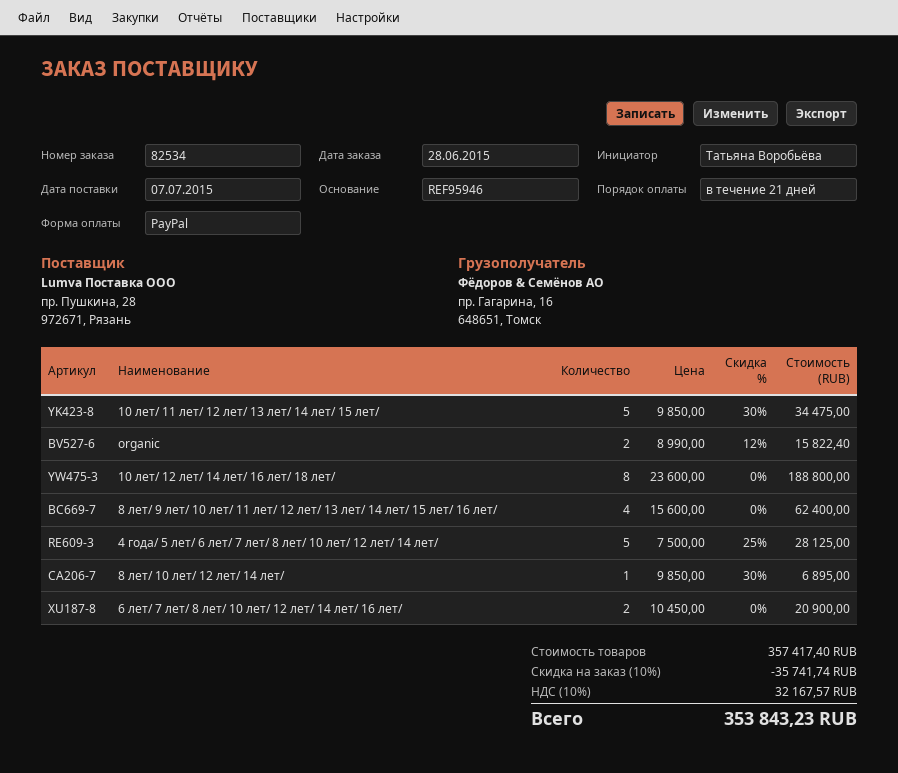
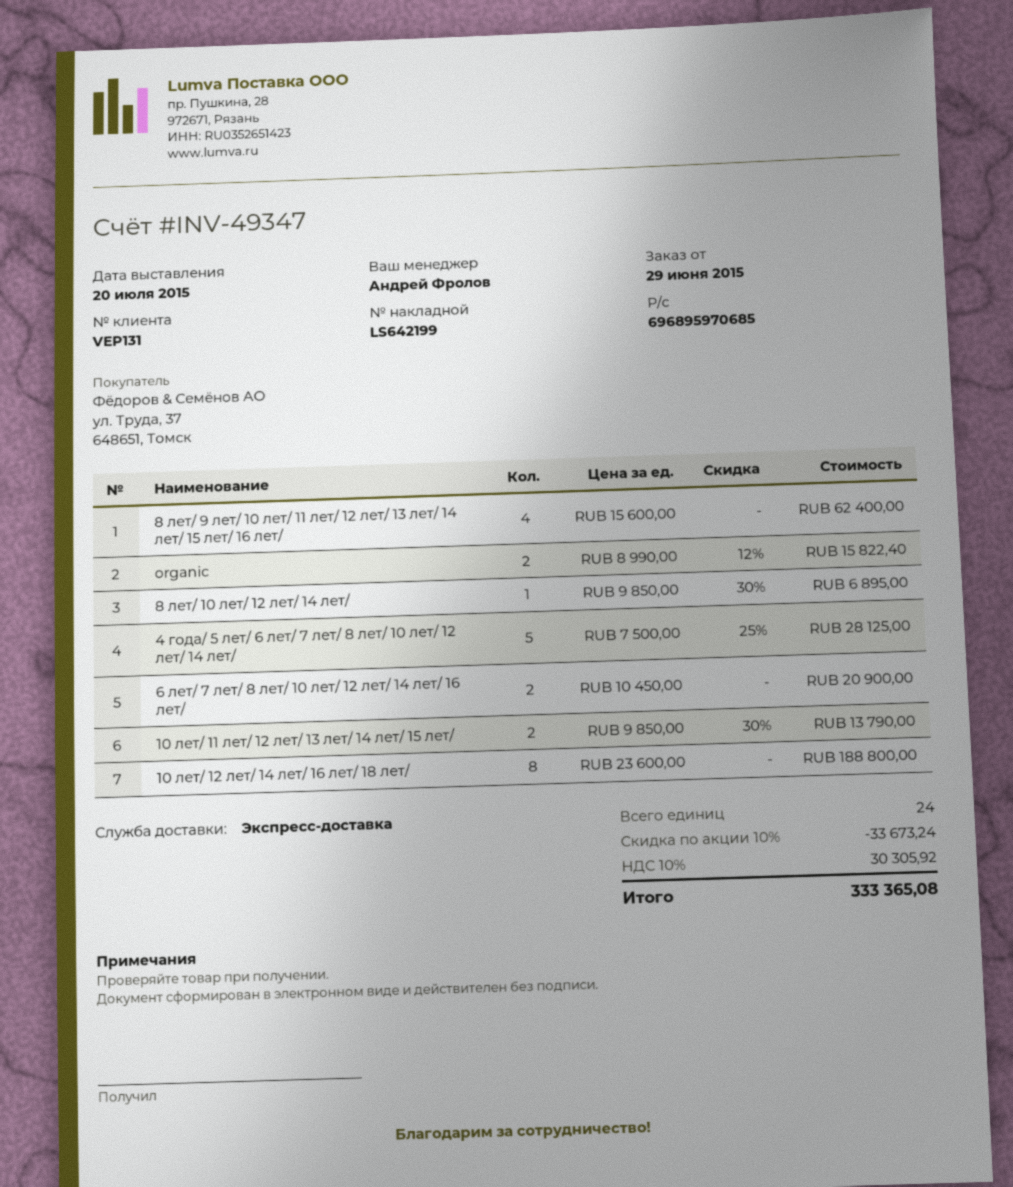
order date: 2015-06-28 -> 2015-06-29
10 лет/ 11 лет/ 12 лет/ 13 лет/ 14 лет/ 15 лет/: 5 x 9850.00 - 30% = 34475.00 -> 2 x 9850.00 - 30% = 13790.00
discount: 10% = 35741.74 -> 10% = 33673.24
tax: 10% = 32167.57 -> 10% = 30305.92
total: 353843.23 -> 333365.08

